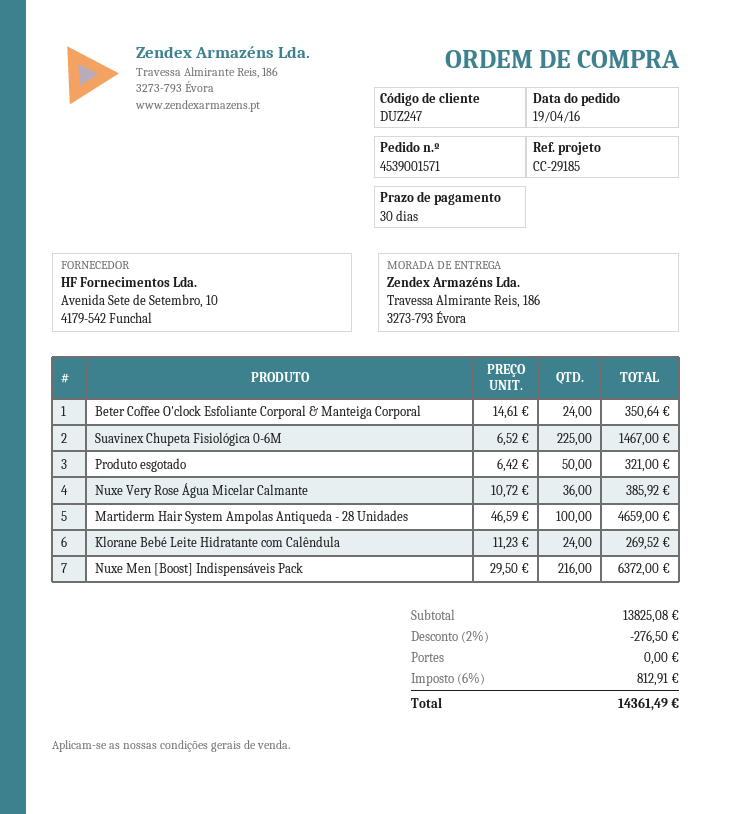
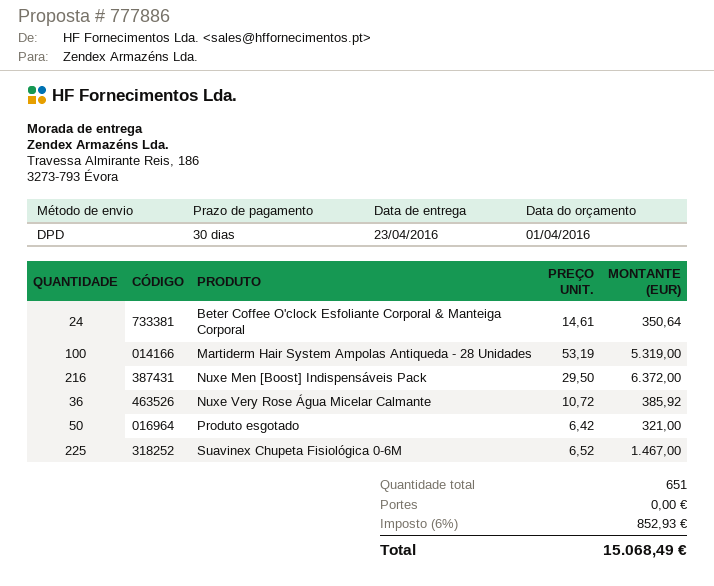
Martiderm Hair System Ampolas Antiqueda - 28 Unidades: 100 x 46.59 = 4659.00 -> 100 x 53.19 = 5319.00
Klorane Bebé Leite Hidratante com Calêndula: 24 x 11.23 = 269.52 -> none
discount: 2% = 276.50 -> none
tax: 6% = 812.91 -> 6% = 852.93
total: 14361.49 -> 15068.49

